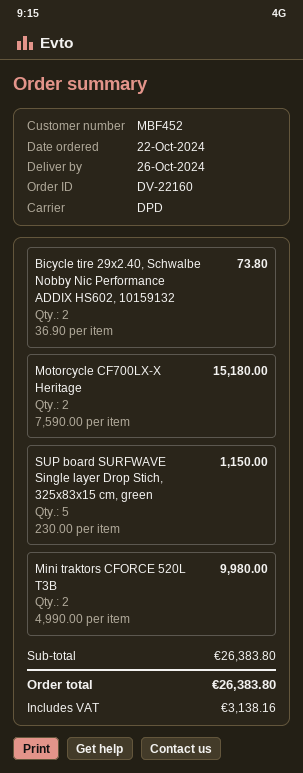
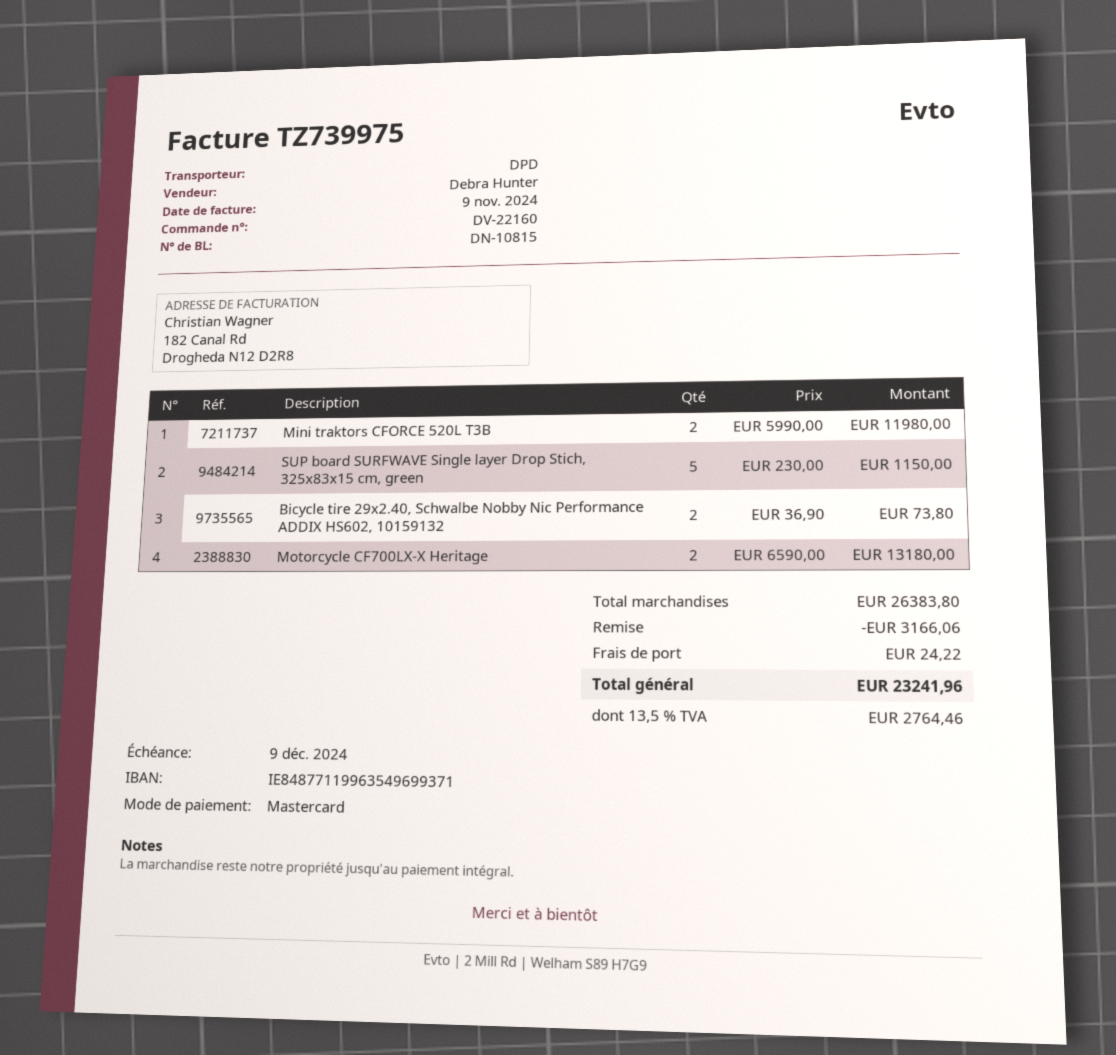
Motorcycle CF700LX-X Heritage: 2 x 7590.00 = 15180.00 -> 2 x 6590.00 = 13180.00
Mini traktors CFORCE 520L T3B: 2 x 4990.00 = 9980.00 -> 2 x 5990.00 = 11980.00
discount: none -> 3166.06
shipping: none -> 24.22
tax: 3138.16 -> 2764.46
total: 26383.80 -> 23241.96

